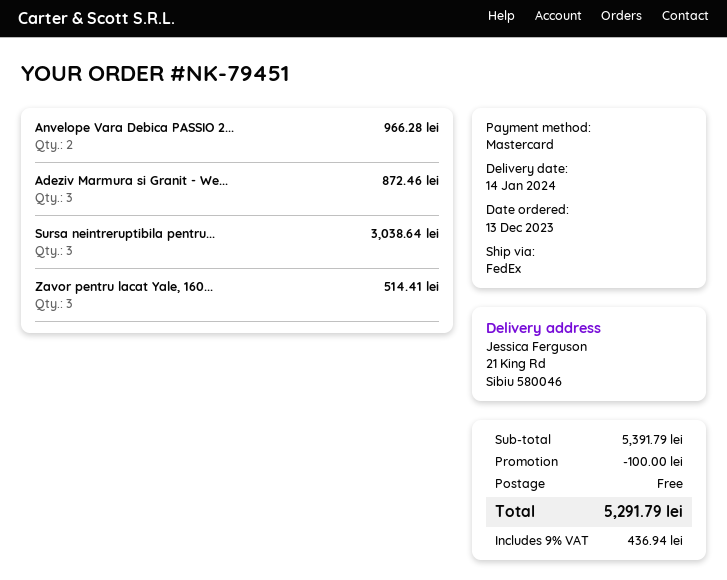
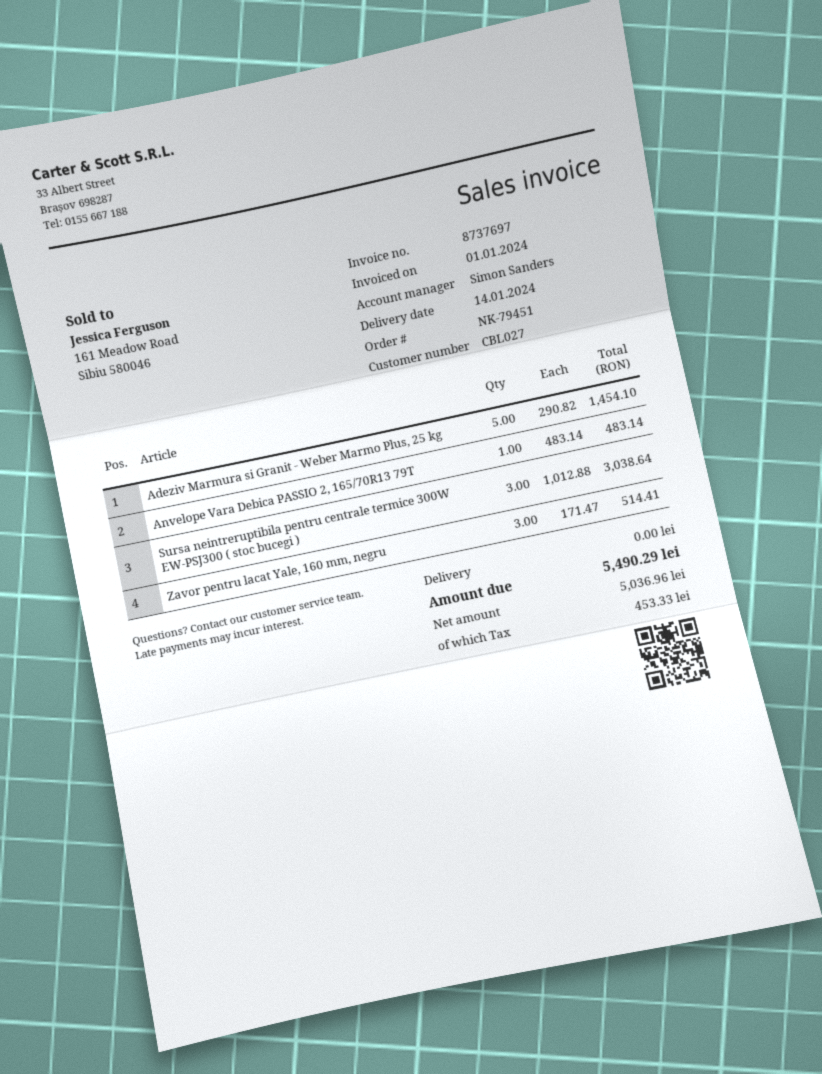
Anvelope Vara Debica PASSIO 2...: 2 for 966.28 -> 1 for 483.14
Adeziv Marmura si Granit - We...: 3 for 872.46 -> 5 for 1454.10
discount: 100.00 -> none
tax: 436.94 -> 453.33
total: 5291.79 -> 5490.29

